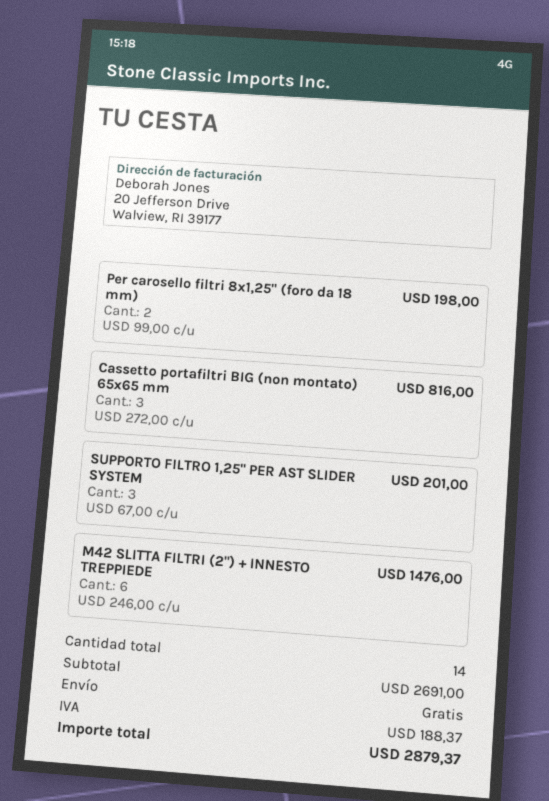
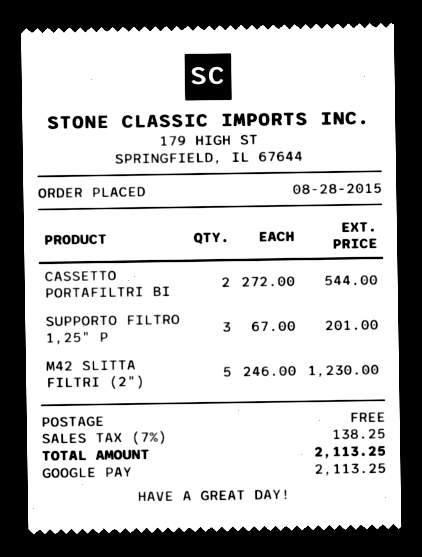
Per carosello filtri 8x1,25'' (foro da 18 mm): 2 x 99.00 = 198.00 -> none
Cassetto portafiltri BIG (non montato) 65x65 mm: 3 x 272.00 = 816.00 -> 2 x 272.00 = 544.00
M42 SLITTA FILTRI (2") + INNESTO TREPPIEDE: 6 x 246.00 = 1476.00 -> 5 x 246.00 = 1230.00
tax: 188.37 -> 138.25
total: 2879.37 -> 2113.25

